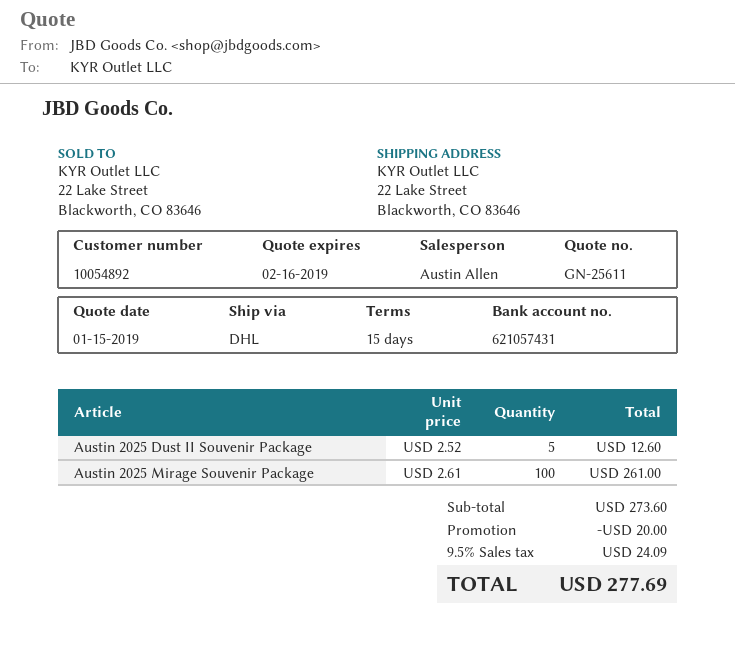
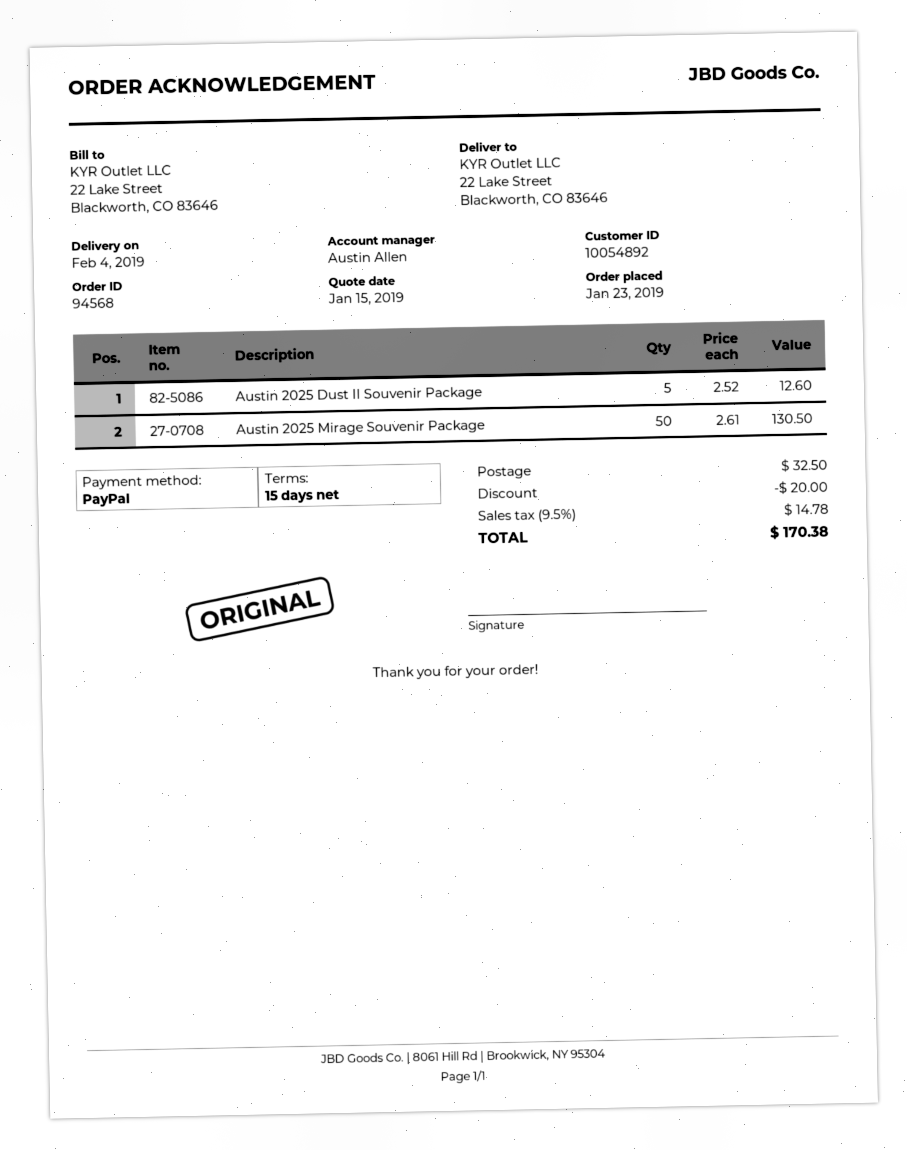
Austin 2025 Mirage Souvenir Package: 100 x 2.61 = 261.00 -> 50 x 2.61 = 130.50
shipping: none -> 32.50
tax: 9.5% = 24.09 -> 9.5% = 14.78
total: 277.69 -> 170.38

